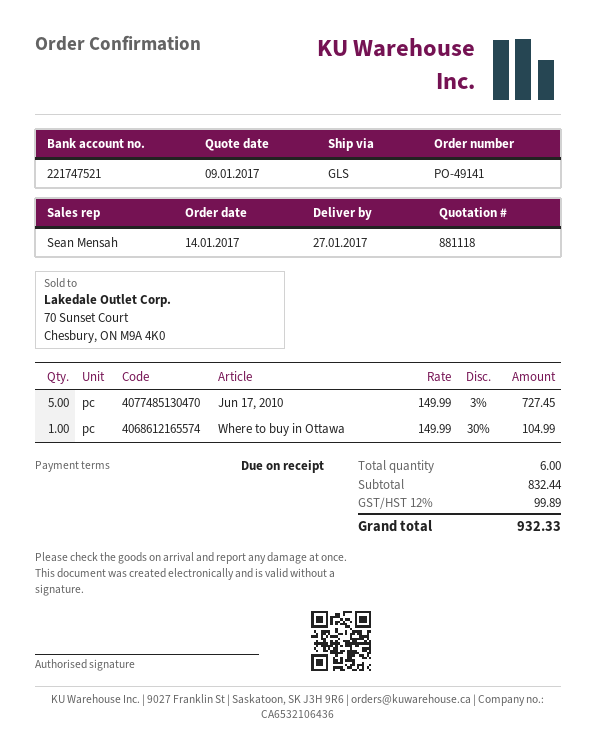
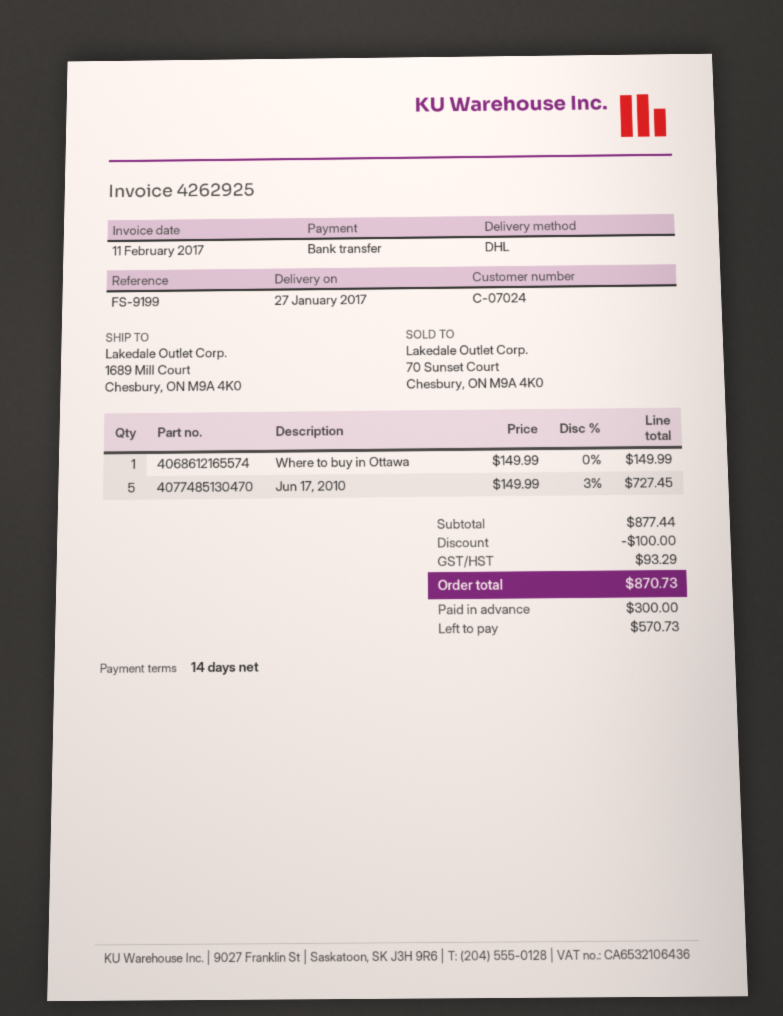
payment terms: on receipt -> 14 days
shipping method: GLS -> DHL
Where to buy in Ottawa: 1 x 149.99 - 30% = 104.99 -> 1 x 149.99 = 149.99
subtotal: 832.44 -> 877.44
discount: none -> 100.00
tax: 99.89 -> 93.29
total: 932.33 -> 870.73

